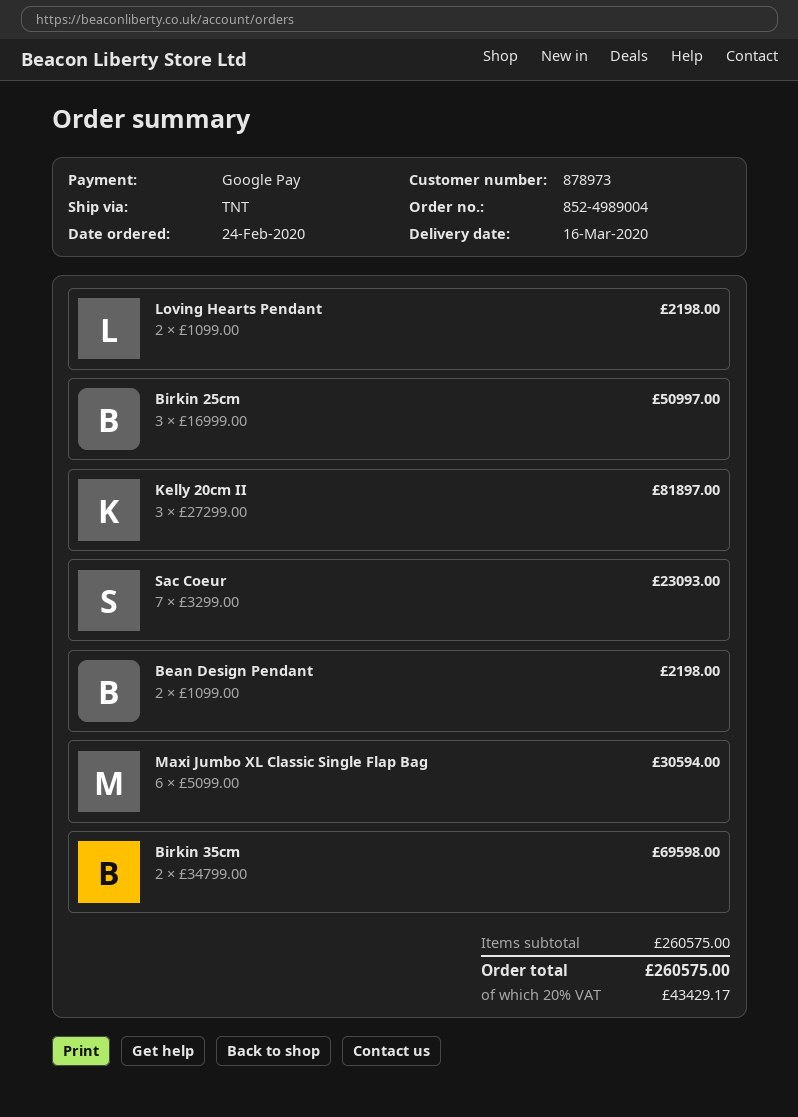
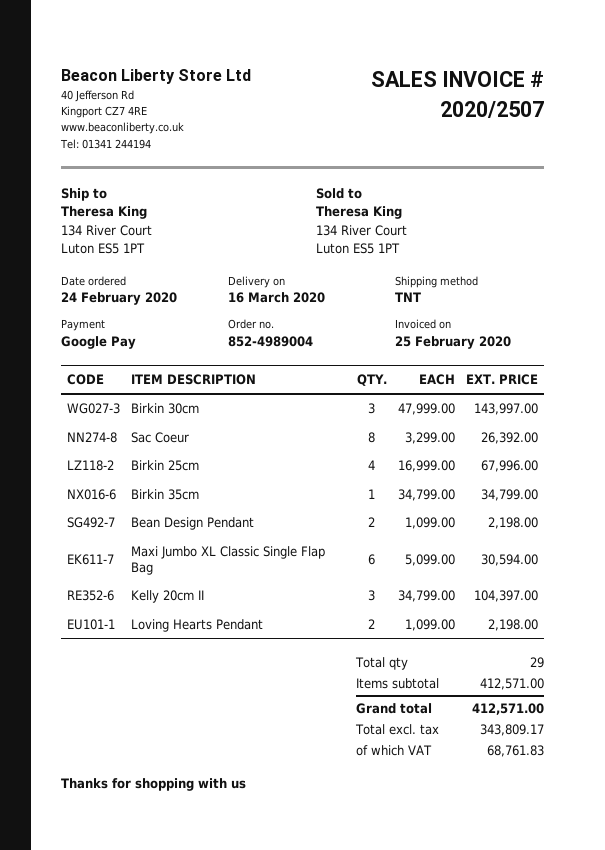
Birkin 25cm: 3 x 16999.00 = 50997.00 -> 4 x 16999.00 = 67996.00
Kelly 20cm II: 3 x 27299.00 = 81897.00 -> 3 x 34799.00 = 104397.00
Sac Coeur: 7 x 3299.00 = 23093.00 -> 8 x 3299.00 = 26392.00
Birkin 35cm: 2 x 34799.00 = 69598.00 -> 1 x 34799.00 = 34799.00
Birkin 30cm: none -> 3 x 47999.00 = 143997.00
subtotal: 260575.00 -> 412571.00
tax: 43429.17 -> 68761.83
total: 260575.00 -> 412571.00

